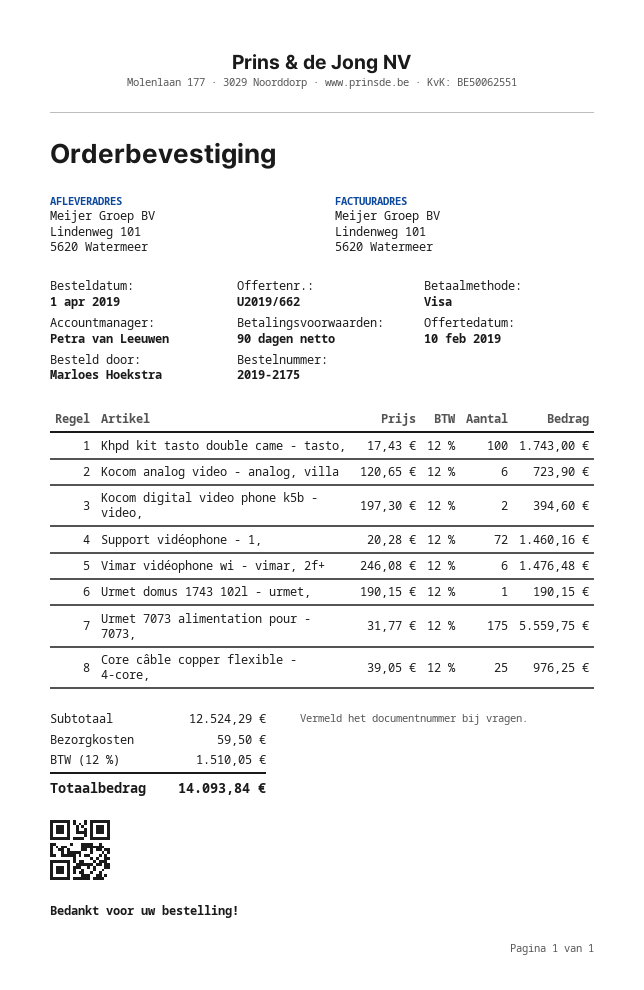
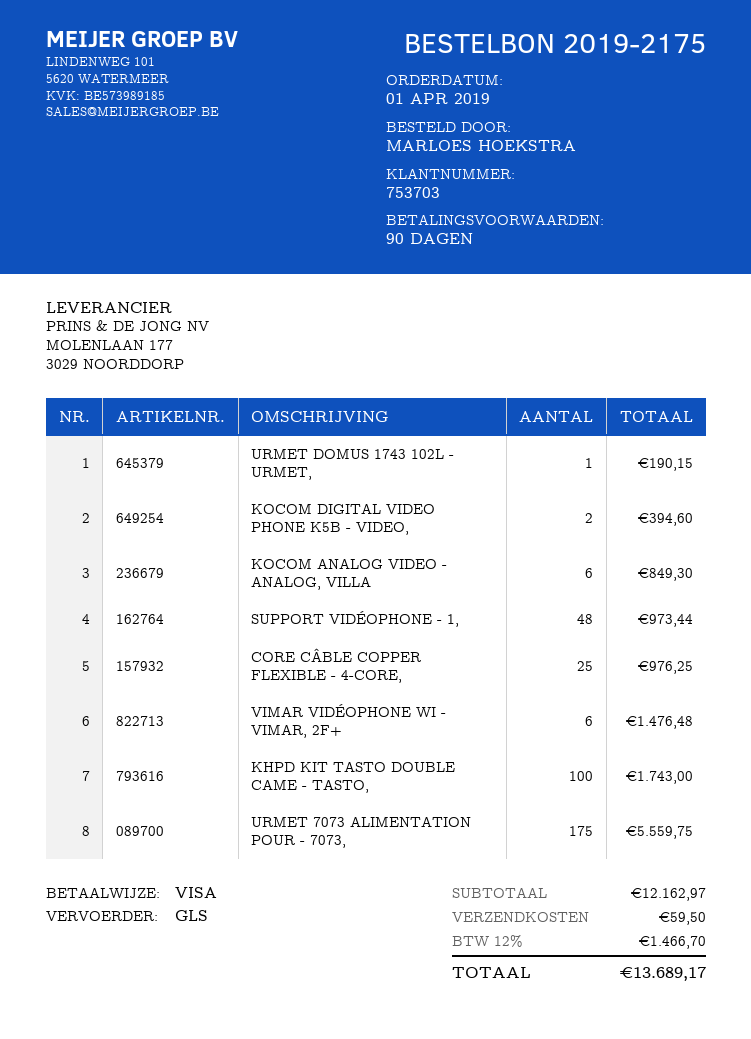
Kocom analog video - analog, villa: 6 for 723.90 -> 6 for 849.30
Support vidéophone - 1,: 72 for 1460.16 -> 48 for 973.44
subtotal: 12524.29 -> 12162.97
tax: 12% = 1510.05 -> 12% = 1466.70
total: 14093.84 -> 13689.17

